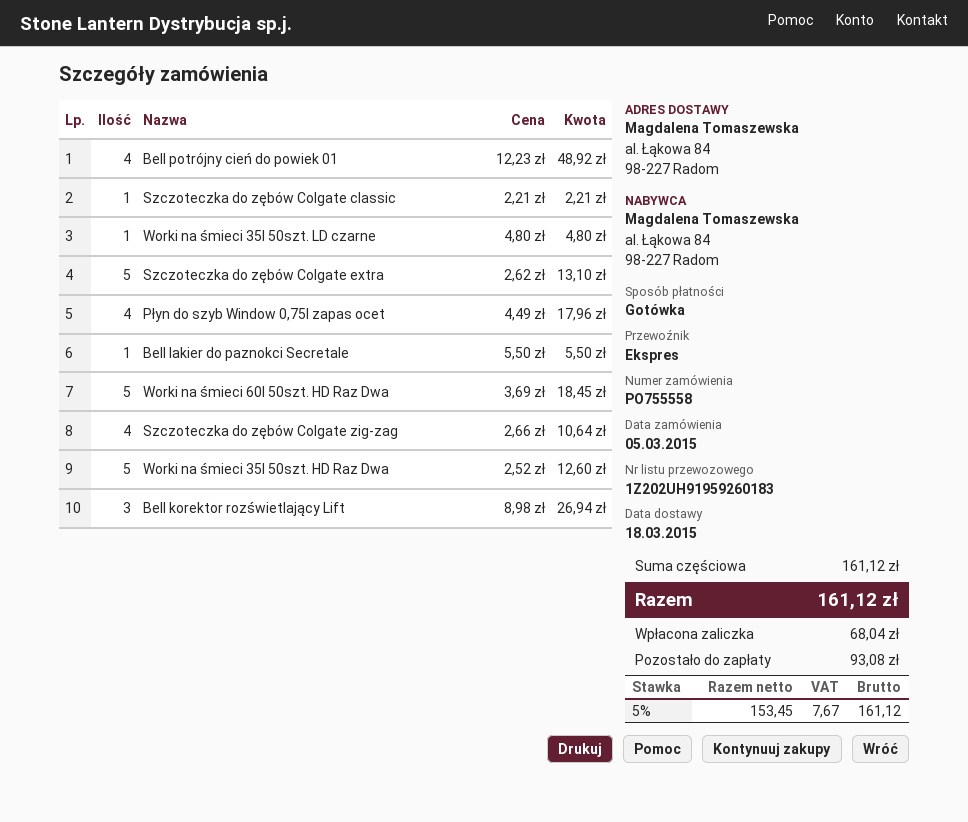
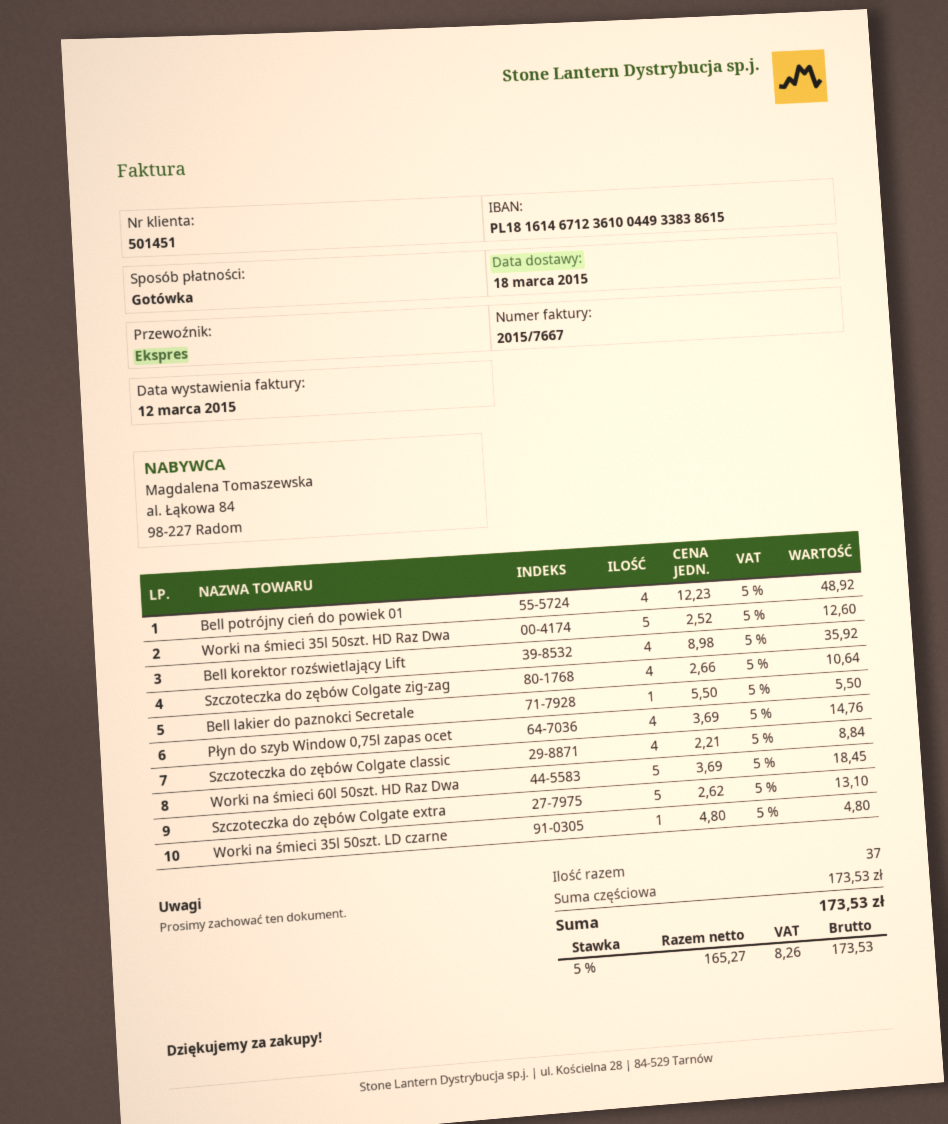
Szczoteczka do zębów Colgate classic: 1 x 2.21 = 2.21 -> 4 x 2.21 = 8.84
Płyn do szyb Window 0,75l zapas ocet: 4 x 4.49 = 17.96 -> 4 x 3.69 = 14.76
Bell korektor rozświetlający Lift: 3 x 8.98 = 26.94 -> 4 x 8.98 = 35.92
subtotal: 161.12 -> 173.53
net: 153.45 -> 165.27
tax: 5% = 7.67 -> 5% = 8.26
total: 161.12 -> 173.53

